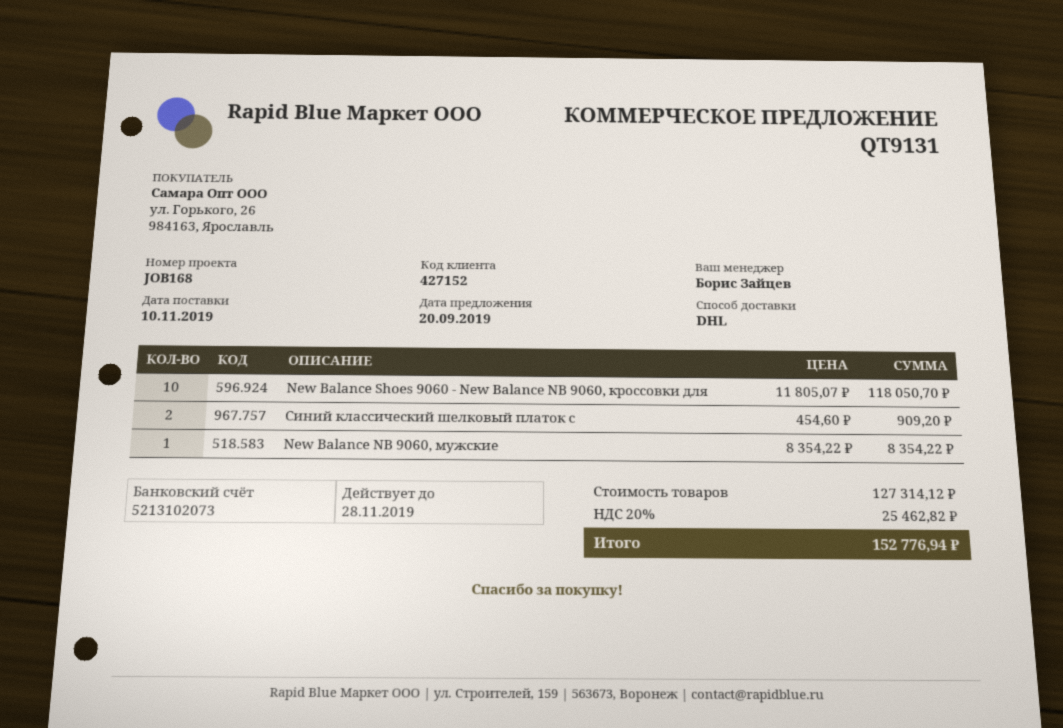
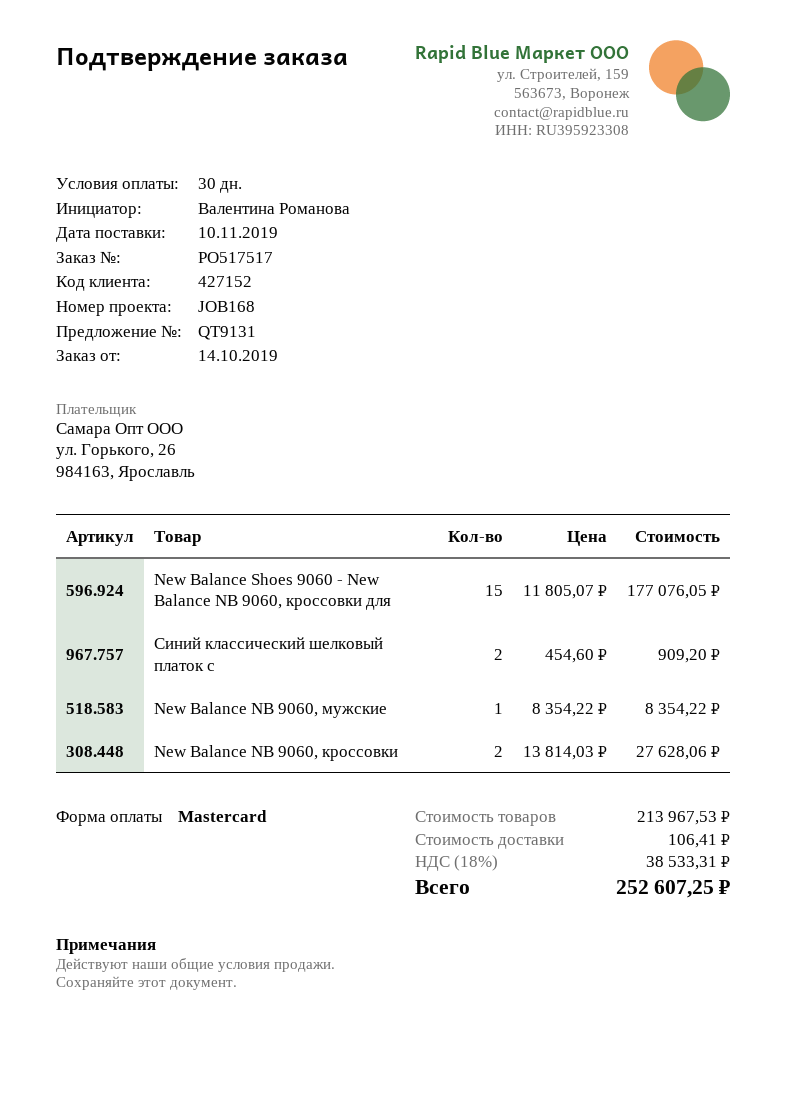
New Balance Shoes 9060 - New Balance NB 9060, кроссовки для: 10 x 11805.07 = 118050.70 -> 15 x 11805.07 = 177076.05
New Balance NB 9060, кроссовки: none -> 2 x 13814.03 = 27628.06
subtotal: 127314.12 -> 213967.53
shipping: none -> 106.41
tax: 20% = 25462.82 -> 18% = 38533.31
total: 152776.94 -> 252607.25

